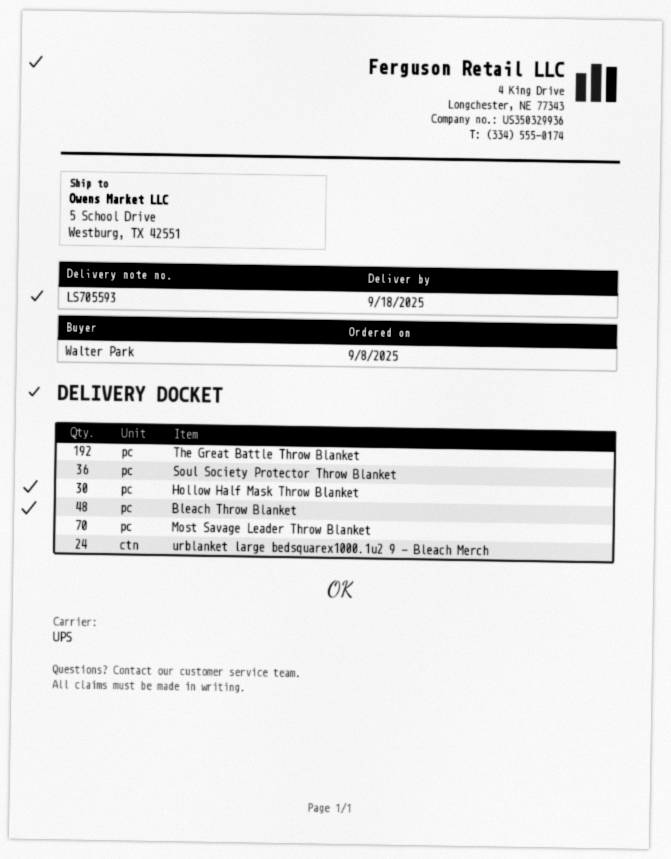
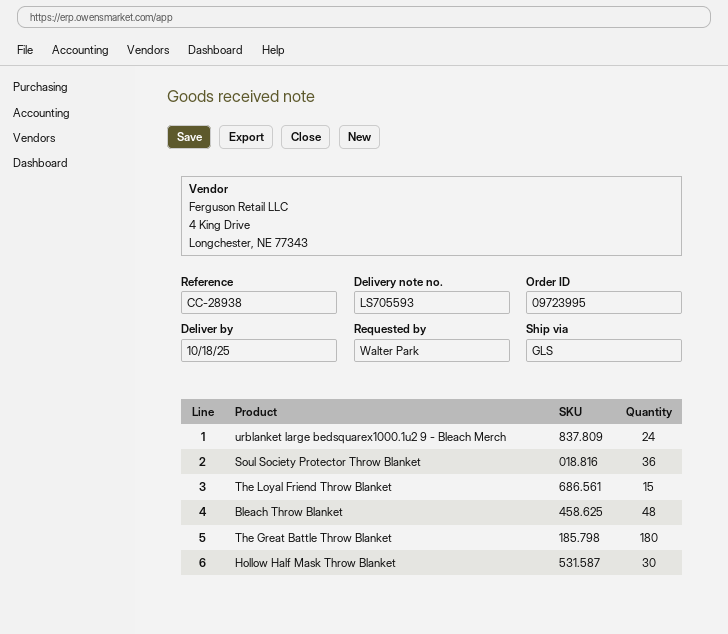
delivery date: 2025-09-18 -> 2025-10-18
shipping method: UPS -> GLS
The Great Battle Throw Blanket: 192 -> 180
Most Savage Leader Throw Blanket: 70 -> none
The Loyal Friend Throw Blanket: none -> 15

